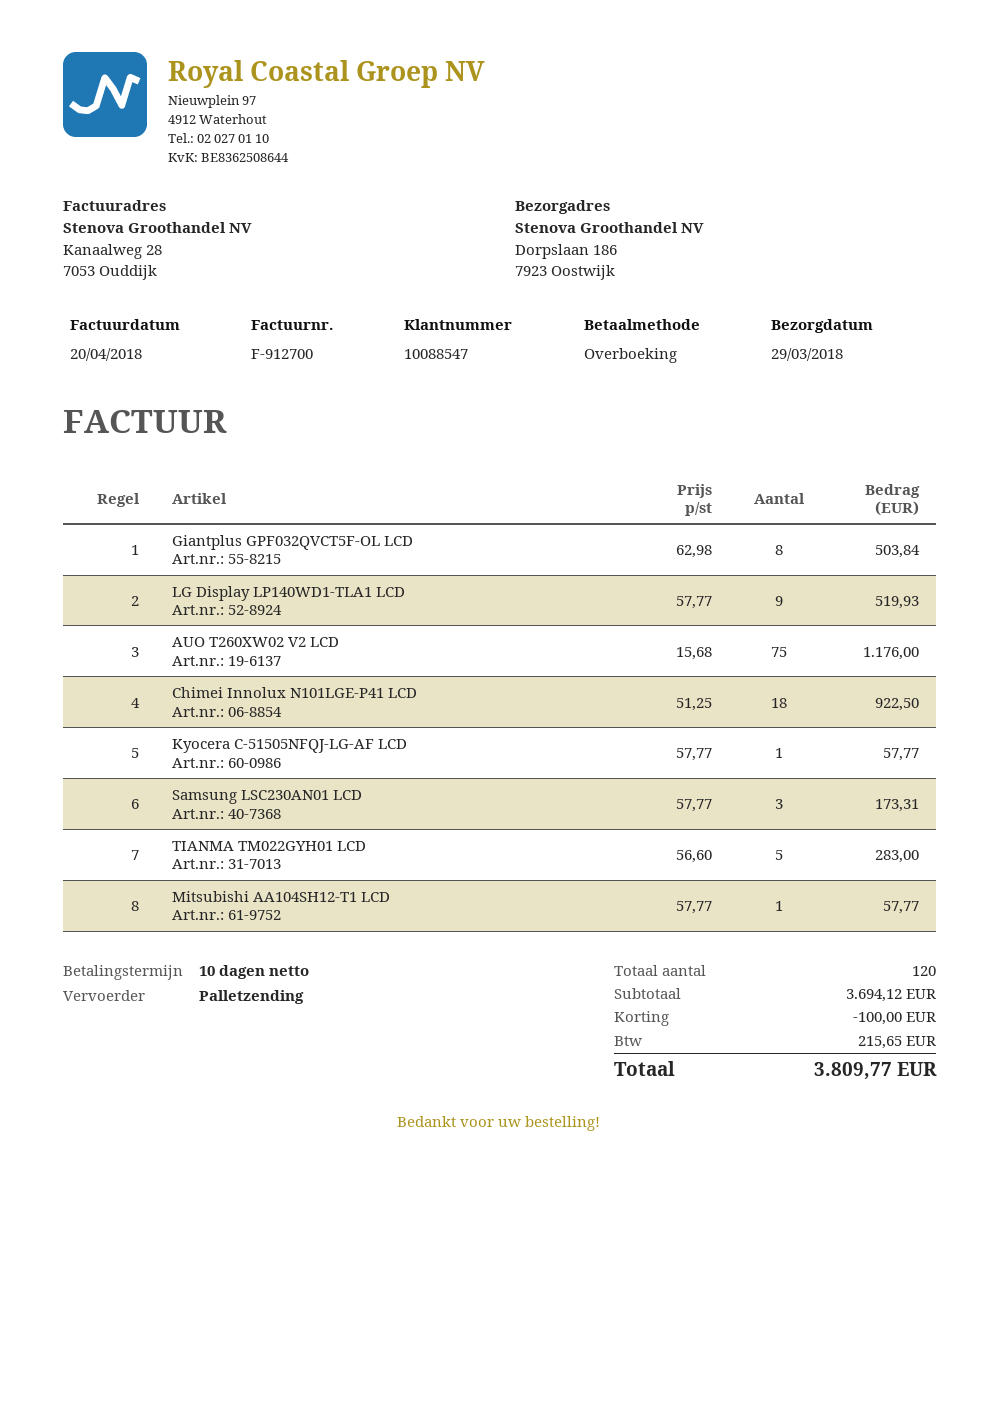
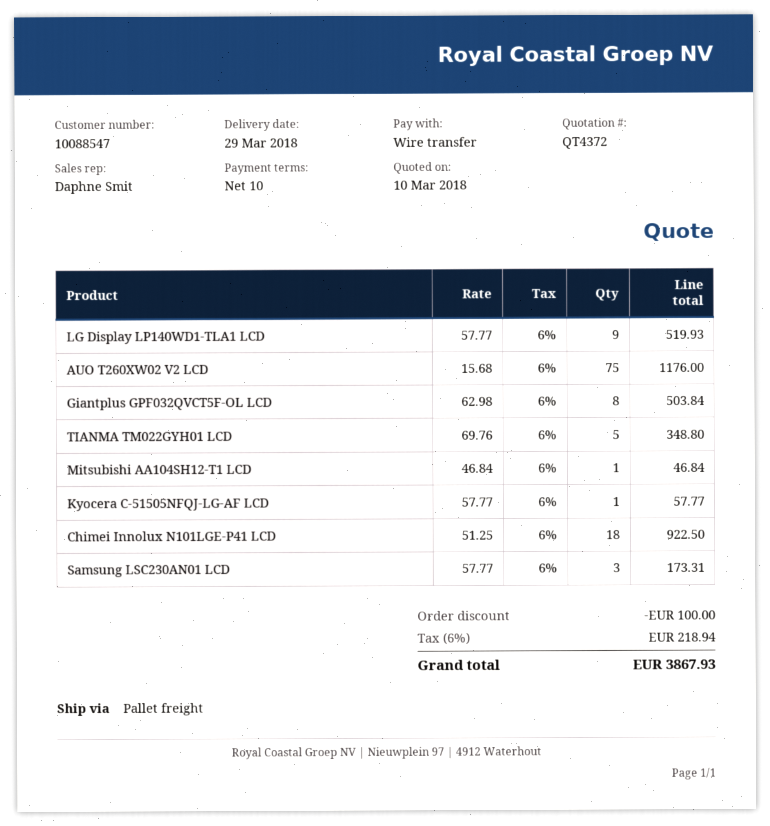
TIANMA TM022GYH01 LCD: 5 x 56.60 = 283.00 -> 5 x 69.76 = 348.80
Mitsubishi AA104SH12-T1 LCD: 1 x 57.77 = 57.77 -> 1 x 46.84 = 46.84
tax: 215.65 -> 218.94
total: 3809.77 -> 3867.93

